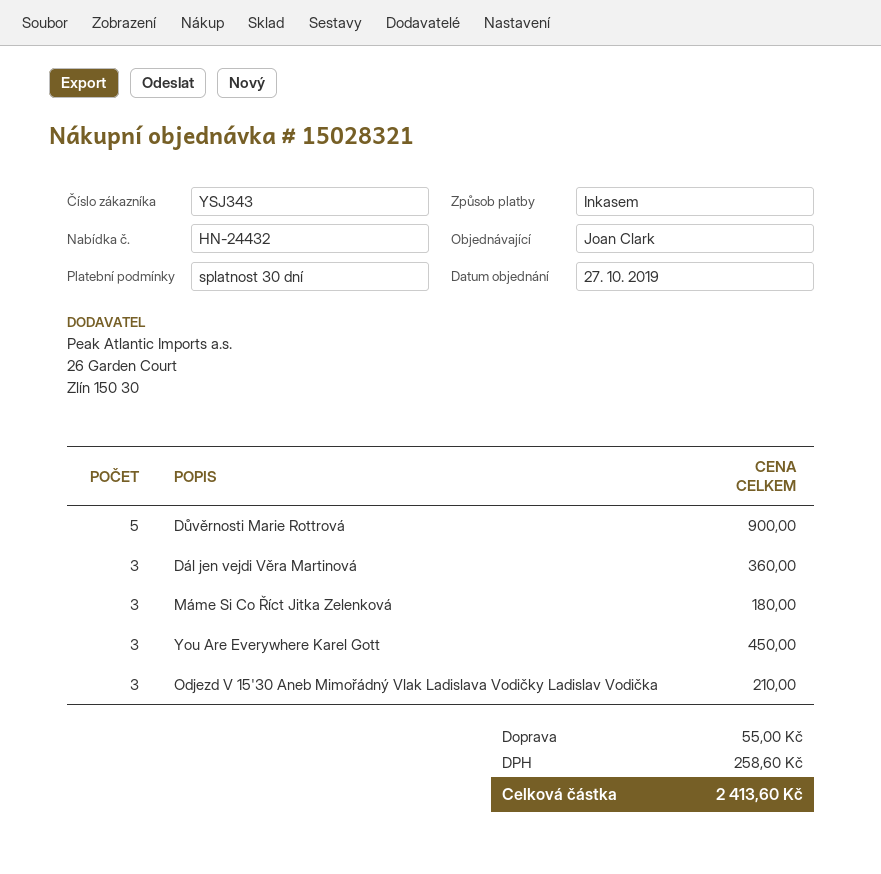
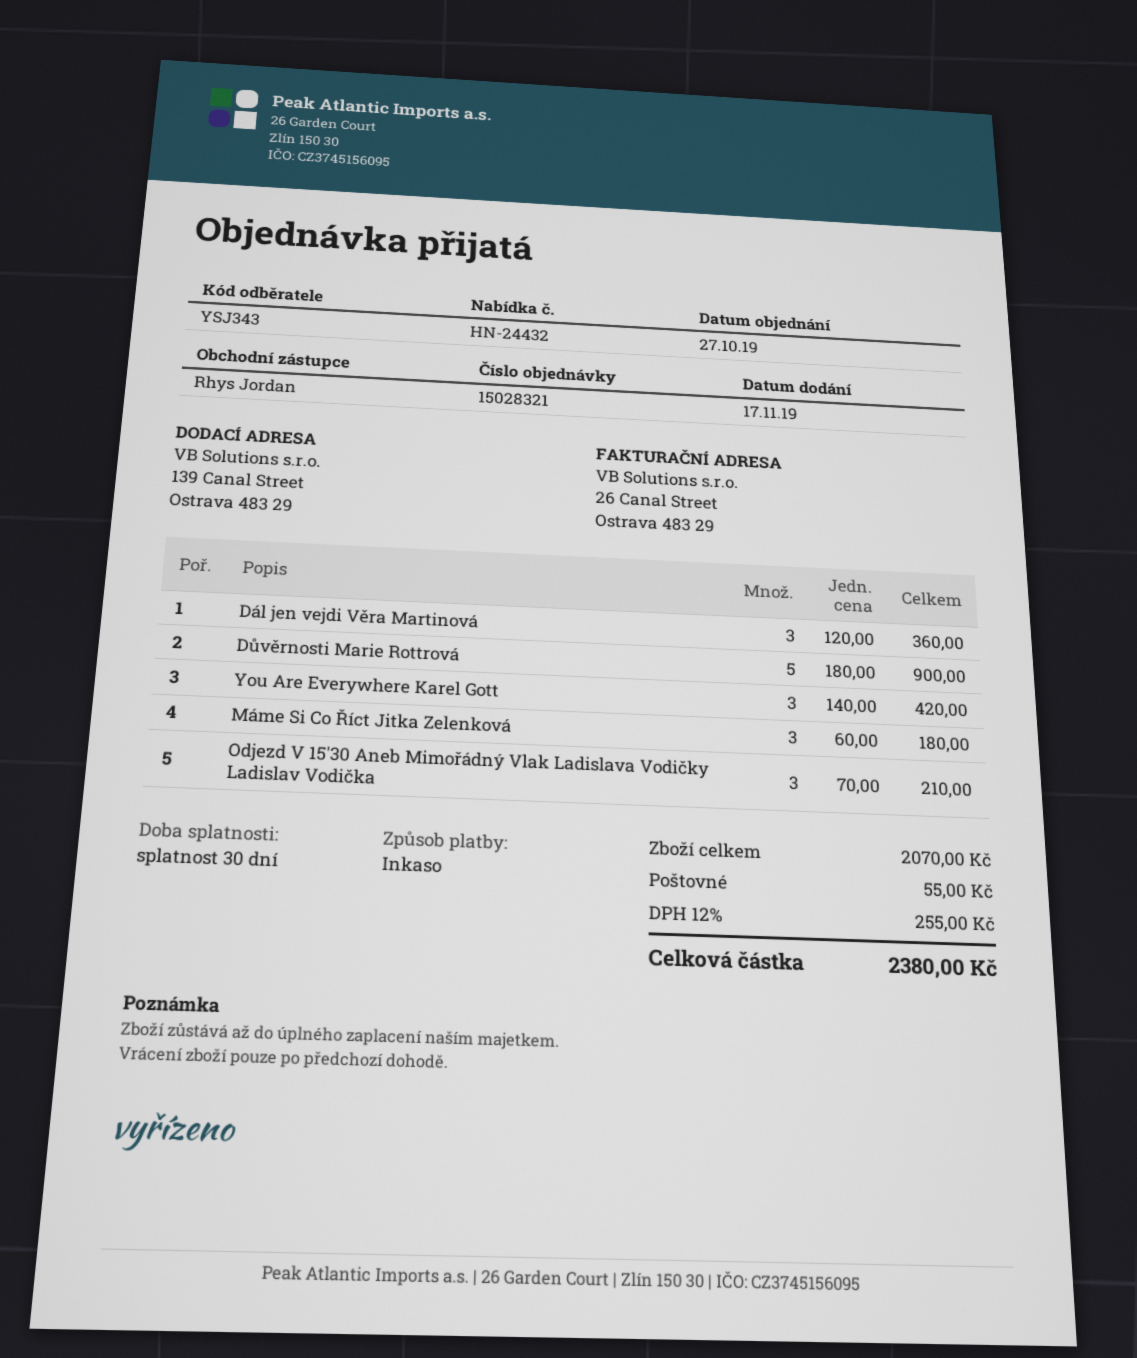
You Are Everywhere Karel Gott: 3 for 450.00 -> 3 for 420.00
tax: 258.60 -> 255.00
total: 2413.60 -> 2380.00

